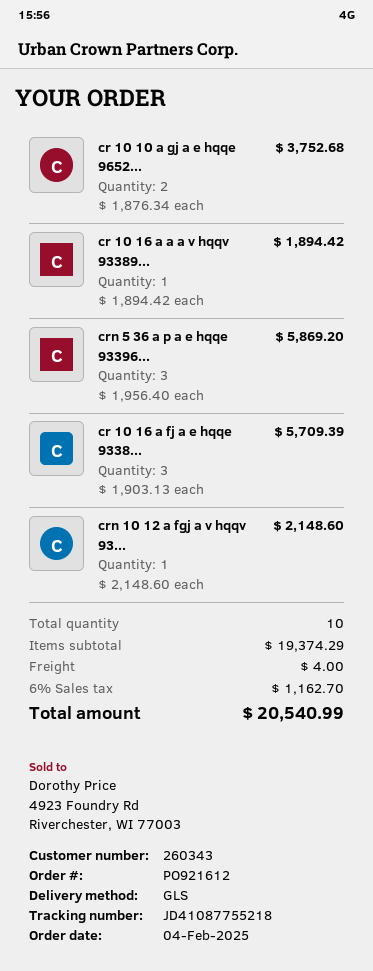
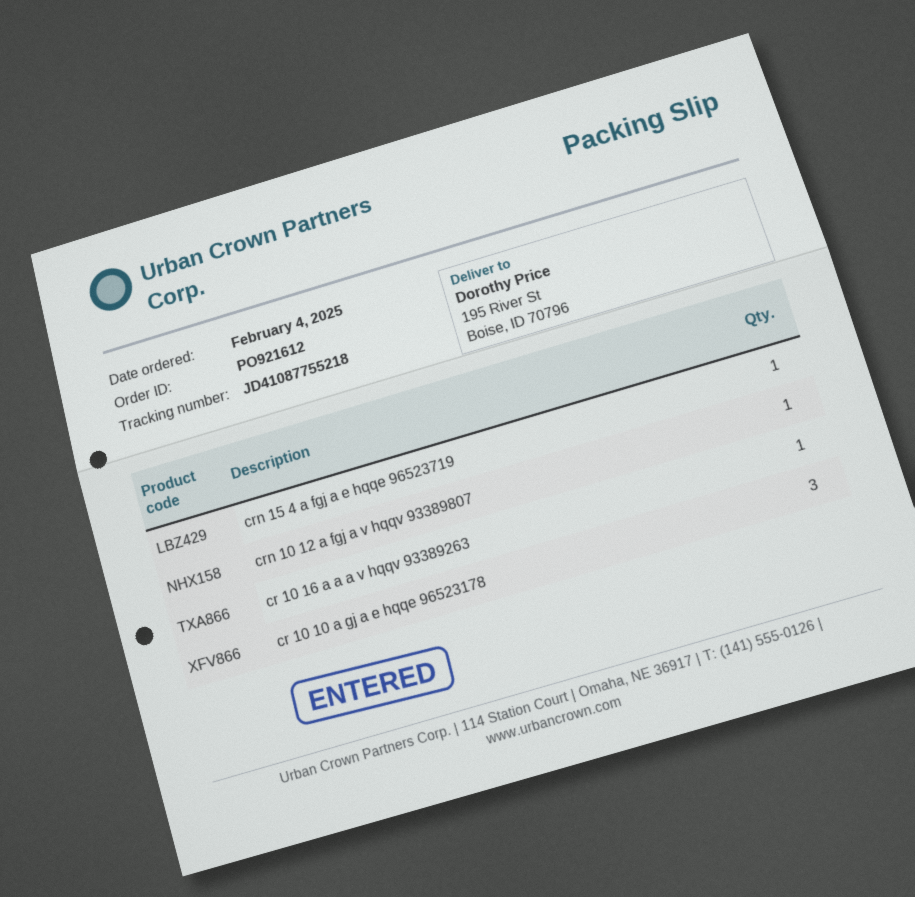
cr 10 10 a gj a e hqqe 9652...: 2 -> 3
crn 5 36 a p a e hqqe 93396...: 3 -> none
cr 10 16 a fj a e hqqe 9338...: 3 -> none
crn 15 4 a fgj a e hqqe 96523719: none -> 1

